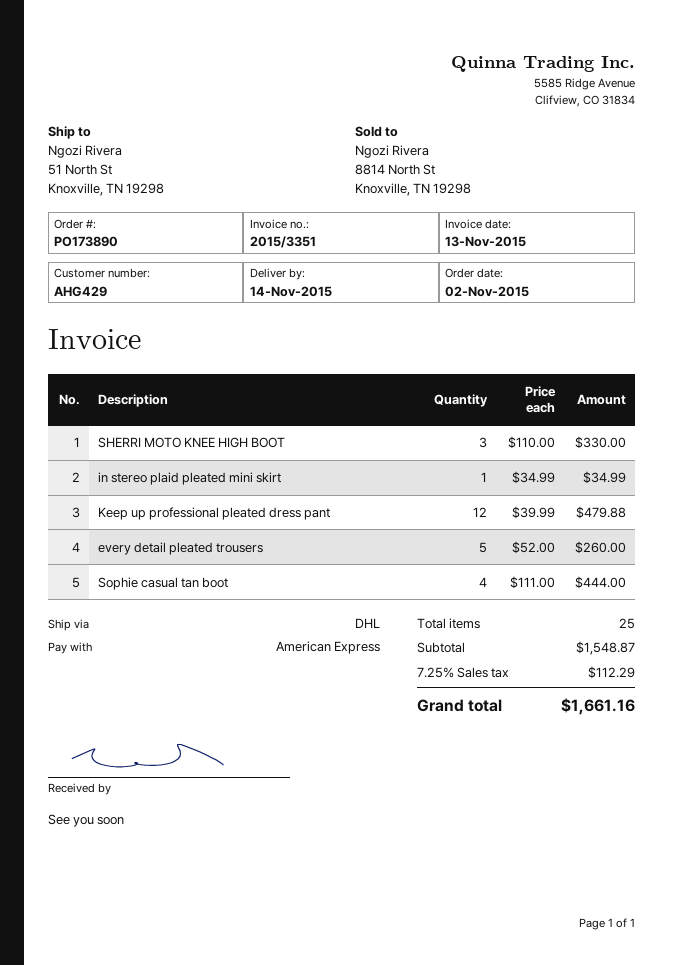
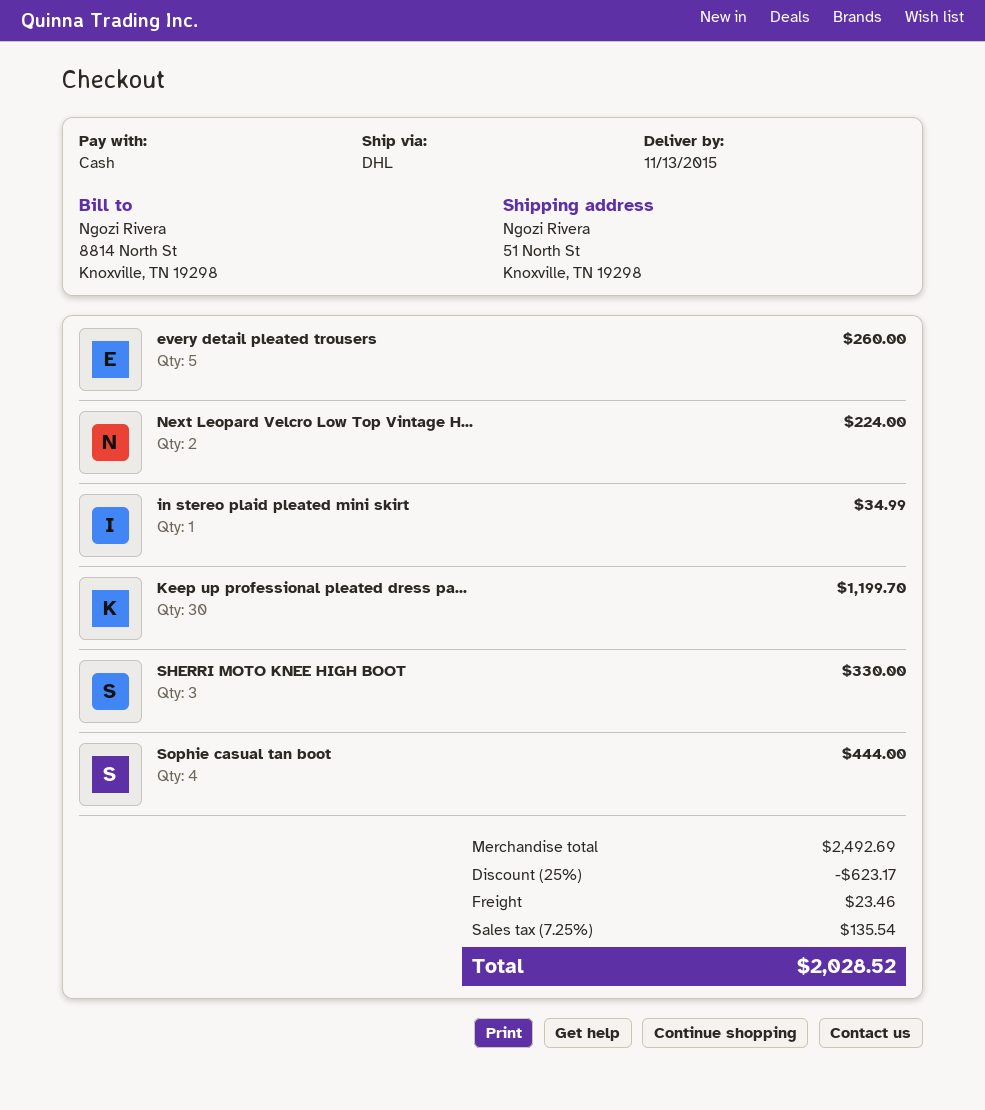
delivery date: 2015-11-14 -> 2015-11-13
payment method: American Express -> cash
Keep up professional pleated dress pant: 12 for 479.88 -> 30 for 1199.70
Next Leopard Velcro Low Top Vintage H...: none -> 2 for 224.00
subtotal: 1548.87 -> 2492.69
discount: none -> 25% = 623.17
shipping: none -> 23.46
tax: 7.25% = 112.29 -> 7.25% = 135.54
total: 1661.16 -> 2028.52

